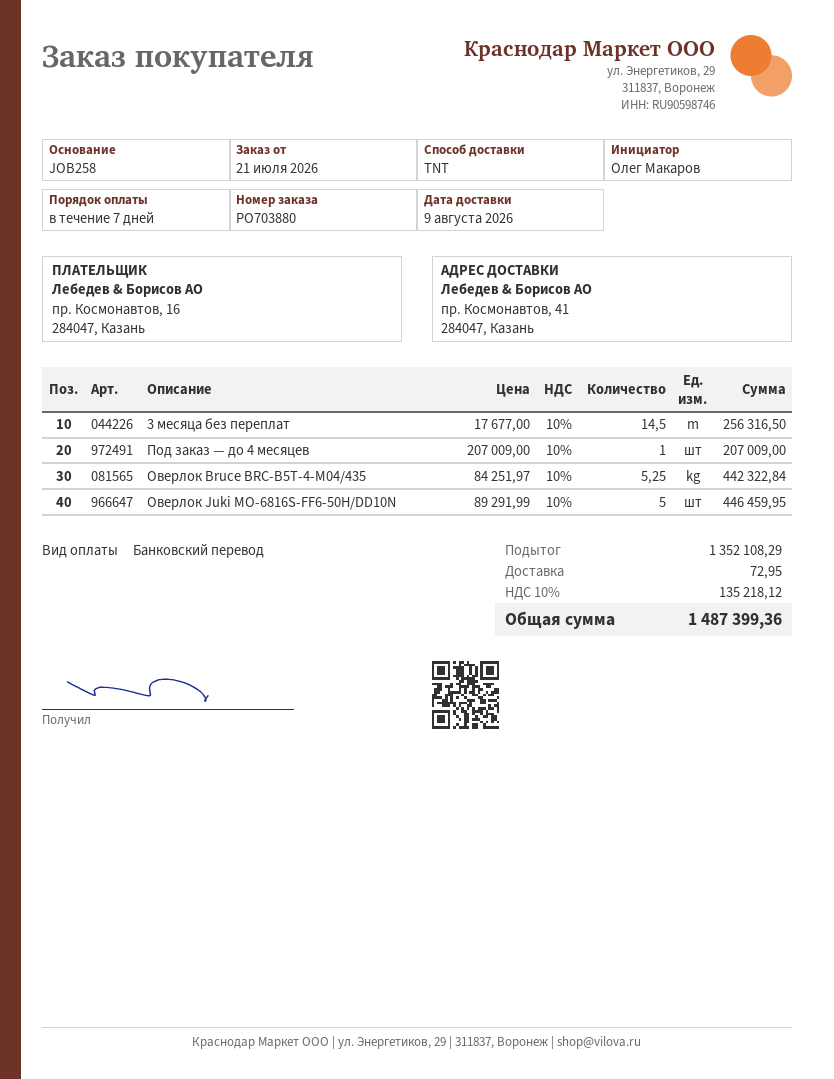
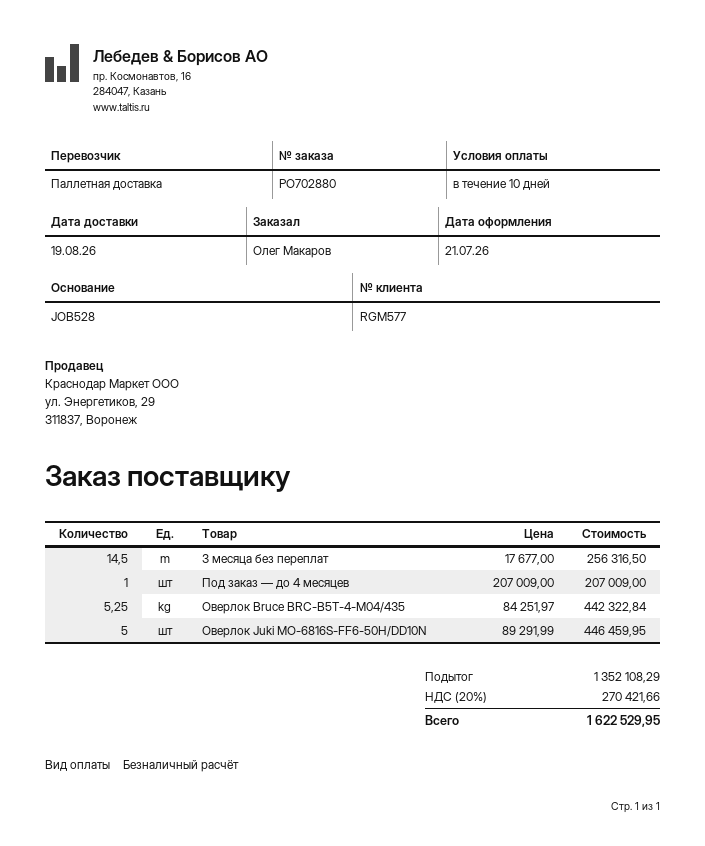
order number: PO703880 -> PO702880
delivery date: 2026-08-09 -> 2026-08-19
payment terms: 7 days -> 10 days
reference: JOB258 -> JOB528
shipping method: TNT -> pallet freight
shipping: 72.95 -> none
tax: 10% = 135218.12 -> 20% = 270421.66
total: 1487399.36 -> 1622529.95

